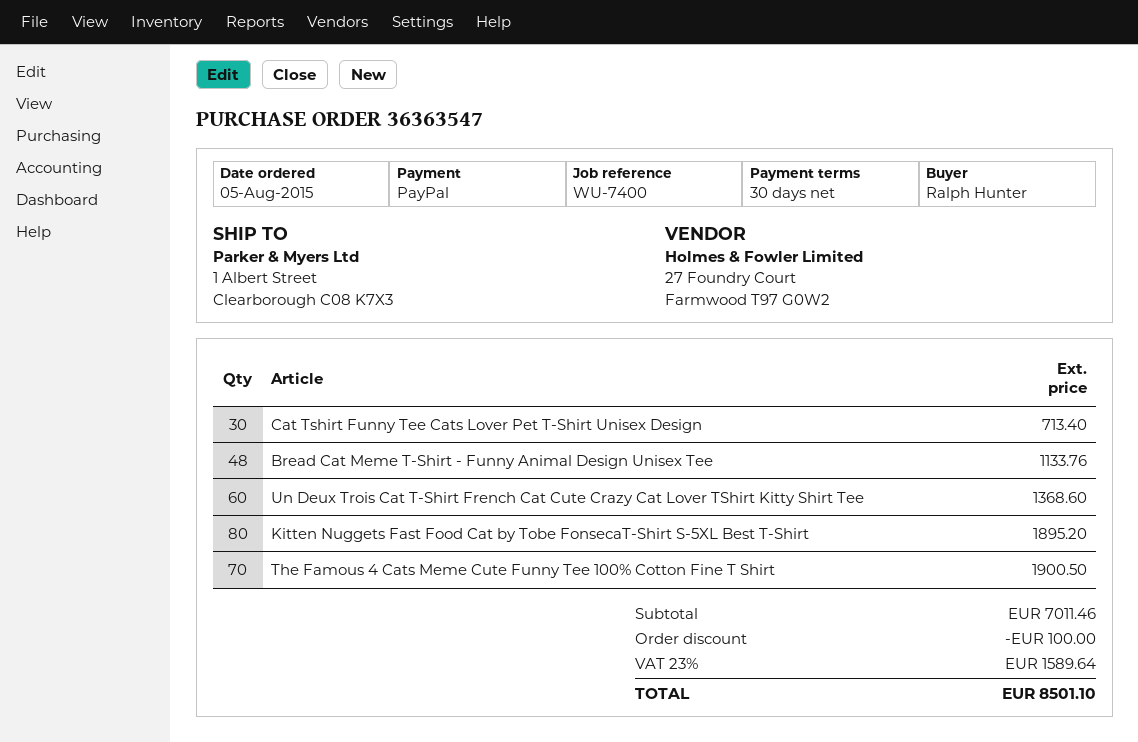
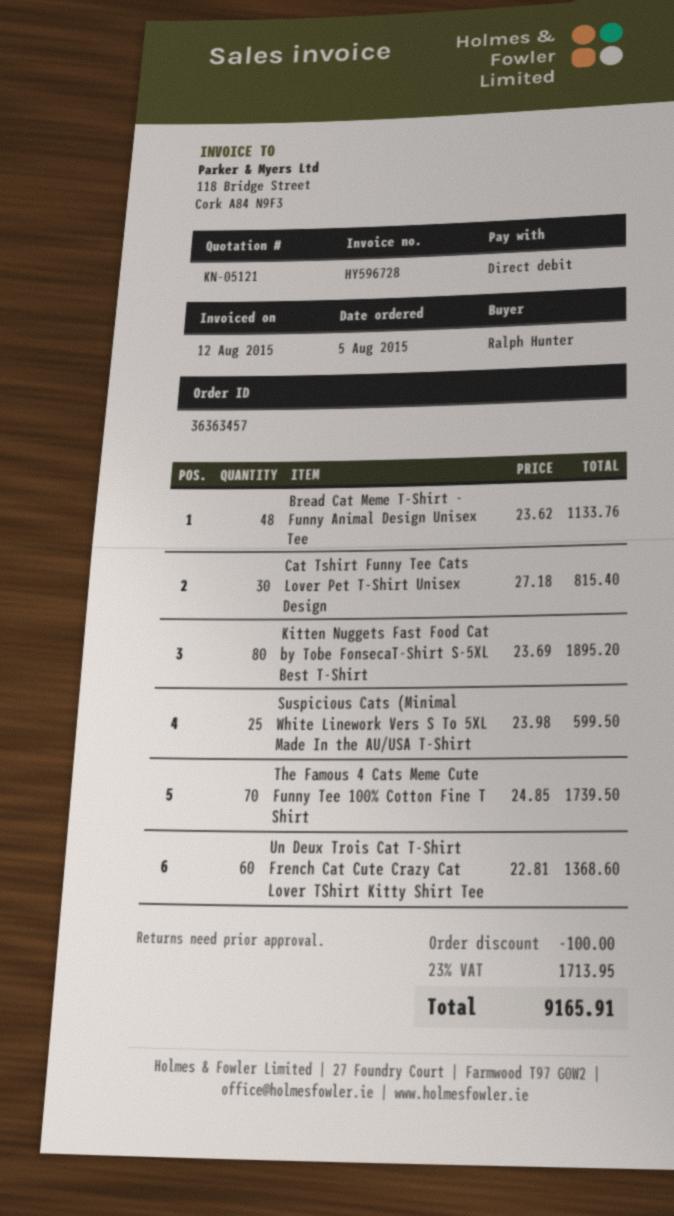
order number: 36363547 -> 36363457
payment method: PayPal -> direct debit
Cat Tshirt Funny Tee Cats Lover Pet T-Shirt Unisex Design: 30 for 713.40 -> 30 for 815.40
The Famous 4 Cats Meme Cute Funny Tee 100% Cotton Fine T Shirt: 70 for 1900.50 -> 70 for 1739.50
Suspicious Cats (Minimal White Linework Vers S To 5XL Made In the AU/USA T-Shirt: none -> 25 for 599.50
tax: 23% = 1589.64 -> 23% = 1713.95
total: 8501.10 -> 9165.91

